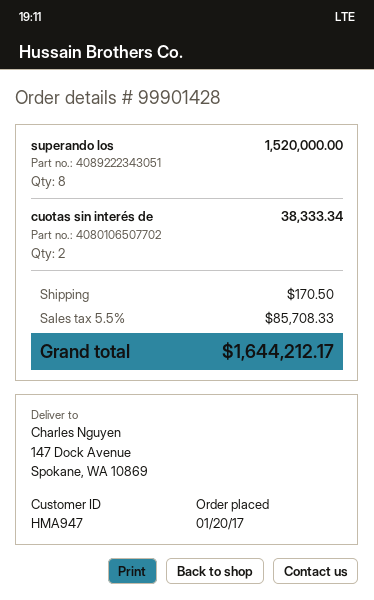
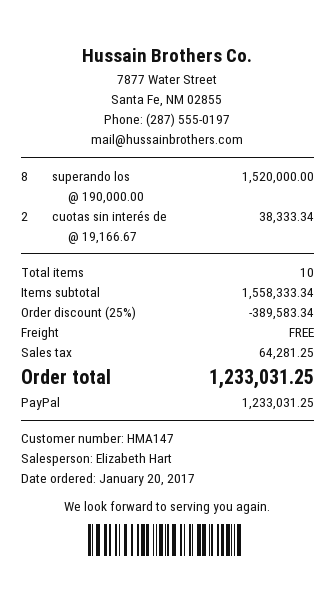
customer number: HMA947 -> HMA147
discount: none -> 25% = 389583.34
shipping: 170.50 -> 0.00
tax: 85708.33 -> 64281.25
total: 1644212.17 -> 1233031.25

